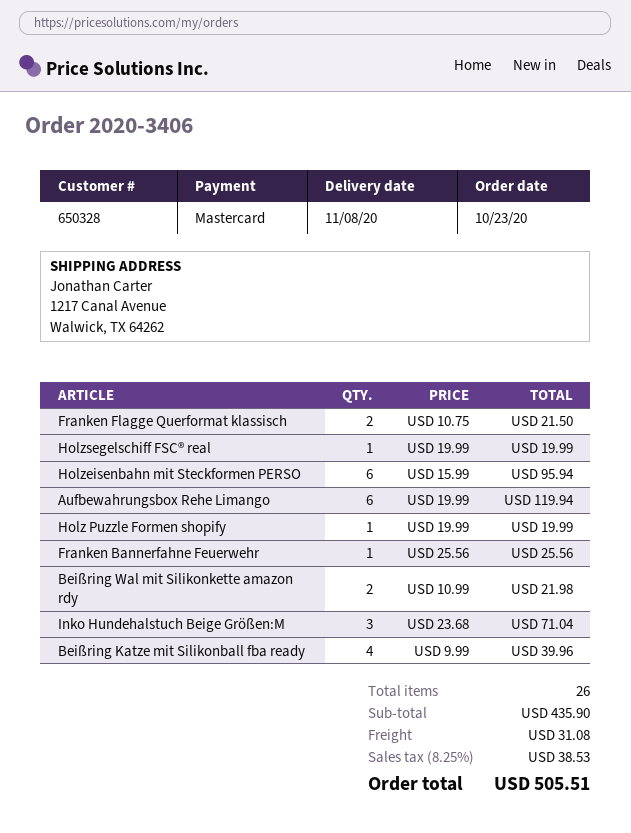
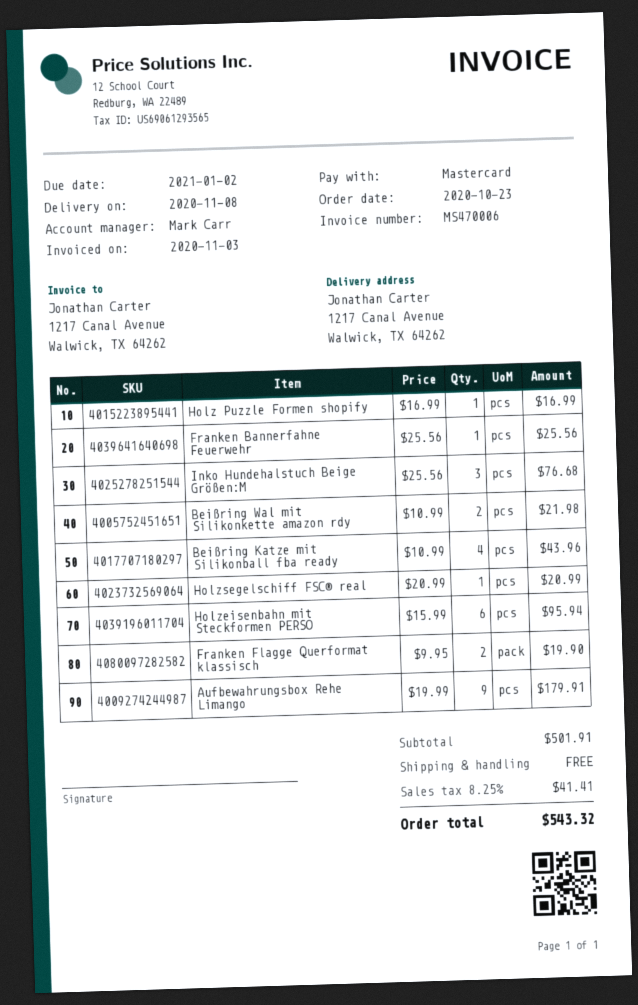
Franken Flagge Querformat klassisch: 2 x 10.75 = 21.50 -> 2 x 9.95 = 19.90
Holzsegelschiff FSC® real: 1 x 19.99 = 19.99 -> 1 x 20.99 = 20.99
Aufbewahrungsbox Rehe Limango: 6 x 19.99 = 119.94 -> 9 x 19.99 = 179.91
Holz Puzzle Formen shopify: 1 x 19.99 = 19.99 -> 1 x 16.99 = 16.99
Inko Hundehalstuch Beige Größen:M: 3 x 23.68 = 71.04 -> 3 x 25.56 = 76.68
Beißring Katze mit Silikonball fba ready: 4 x 9.99 = 39.96 -> 4 x 10.99 = 43.96
subtotal: 435.90 -> 501.91
shipping: 31.08 -> 0.00
tax: 8.25% = 38.53 -> 8.25% = 41.41
total: 505.51 -> 543.32

